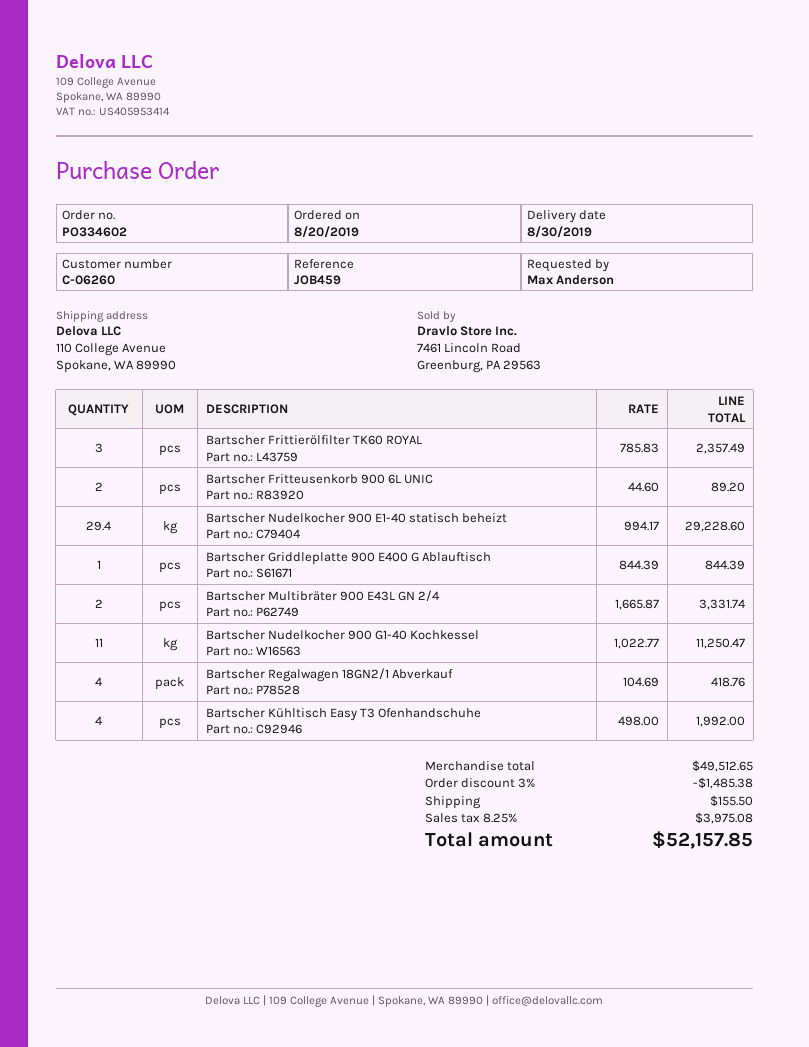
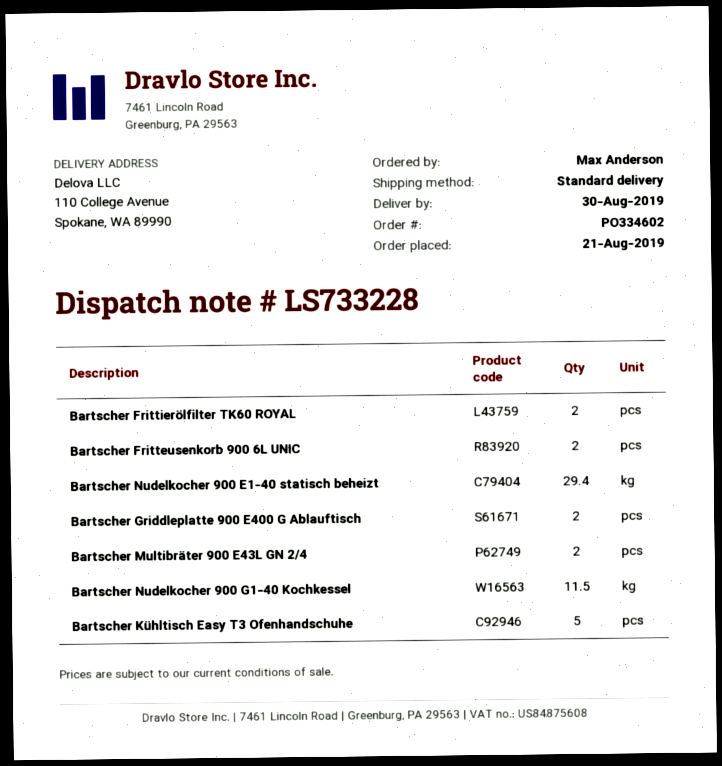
order date: 2019-08-20 -> 2019-08-21
Bartscher Frittierölfilter TK60 ROYAL: 3 -> 2
Bartscher Griddleplatte 900 E400 G Ablauftisch: 1 -> 2
Bartscher Nudelkocher 900 G1-40 Kochkessel: 11 -> 11.5
Bartscher Regalwagen 18GN2/1 Abverkauf: 4 -> none
Bartscher Kühltisch Easy T3 Ofenhandschuhe: 4 -> 5

